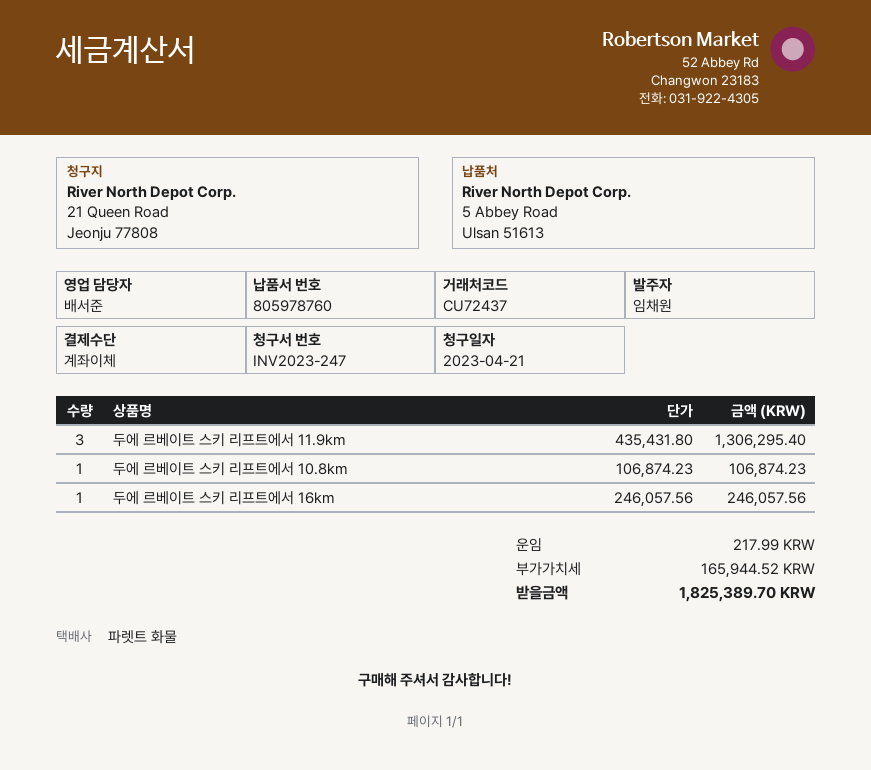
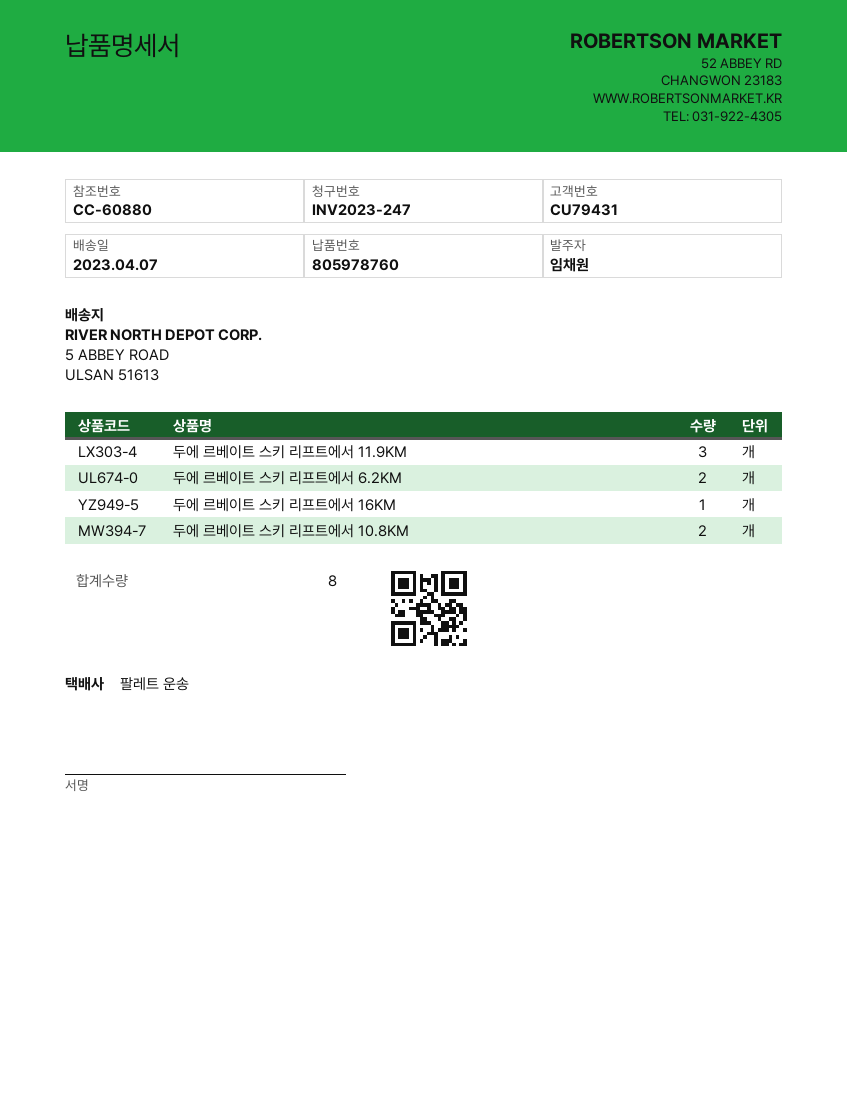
customer number: CU72437 -> CU79431
두에 르베이트 스키 리프트에서 10.8km: 1 -> 2
두에 르베이트 스키 리프트에서 6.2KM: none -> 2

